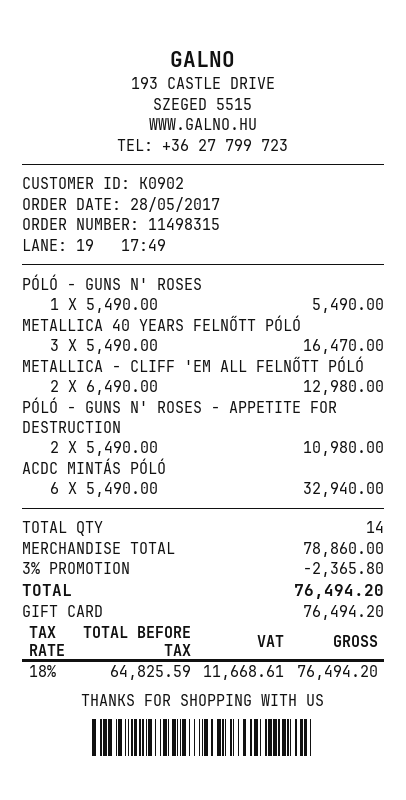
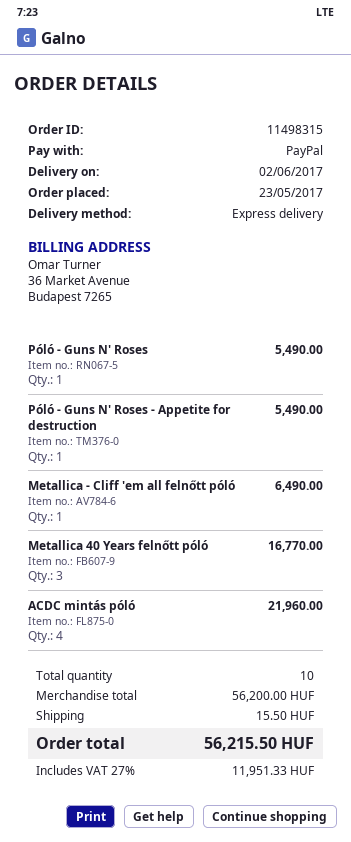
order date: 2017-05-28 -> 2017-05-23
payment method: gift card -> PayPal
METALLICA 40 YEARS FELNŐTT PÓLÓ: 3 for 16470.00 -> 3 for 16770.00
METALLICA - CLIFF 'EM ALL FELNŐTT PÓLÓ: 2 for 12980.00 -> 1 for 6490.00
PÓLÓ - GUNS N' ROSES - APPETITE FOR DESTRUCTION: 2 for 10980.00 -> 1 for 5490.00
ACDC MINTÁS PÓLÓ: 6 for 32940.00 -> 4 for 21960.00
total quantity: 14 -> 10
subtotal: 78860.00 -> 56200.00
discount: 3% = 2365.80 -> none
shipping: none -> 15.50
tax: 18% = 11668.61 -> 27% = 11951.33
total: 76494.20 -> 56215.50

